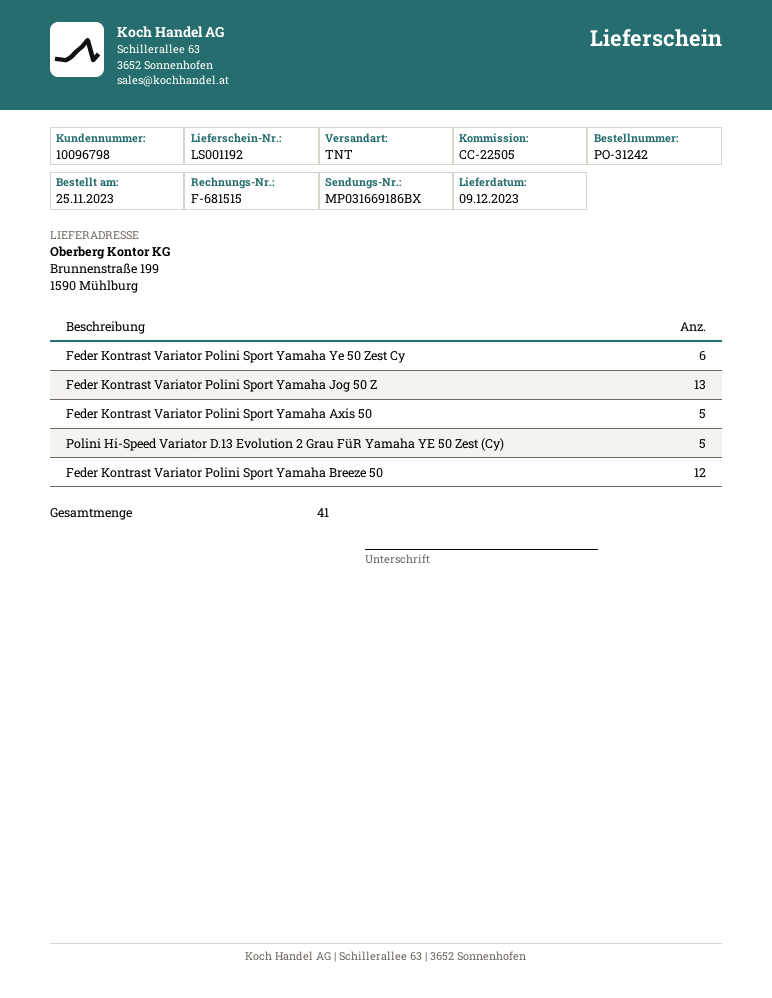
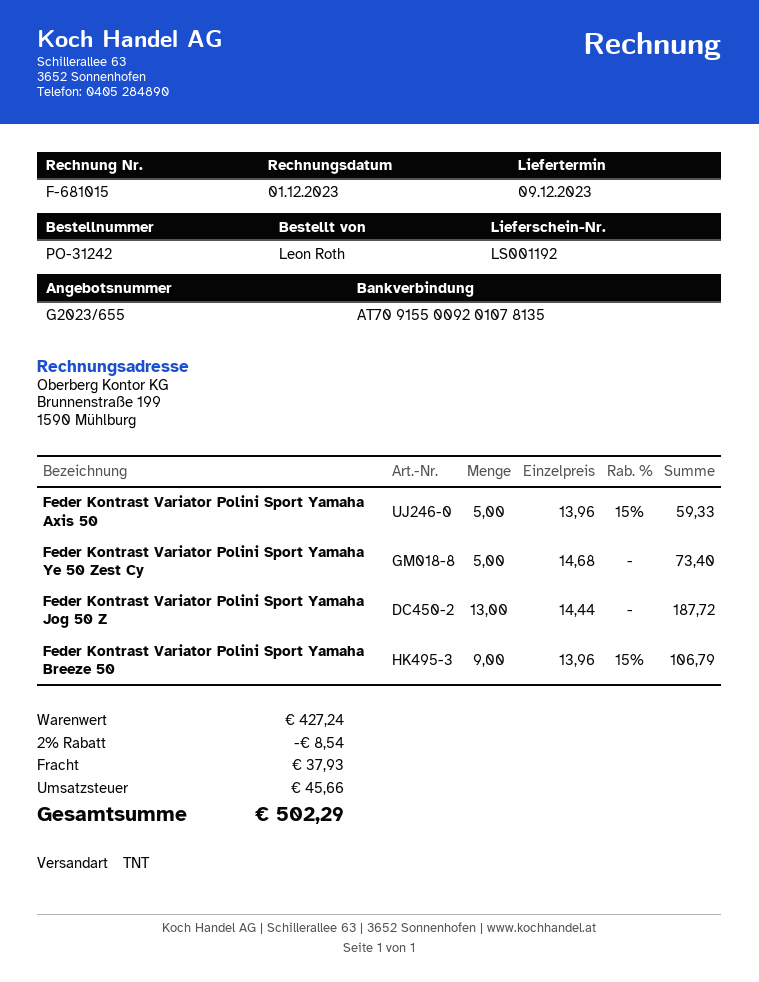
invoice number: F-681515 -> F-681015
Feder Kontrast Variator Polini Sport Yamaha Ye 50 Zest Cy: 6 -> 5
Polini Hi-Speed Variator D.13 Evolution 2 Grau FüR Yamaha YE 50 Zest (Cy): 5 -> none
Feder Kontrast Variator Polini Sport Yamaha Breeze 50: 12 -> 9

